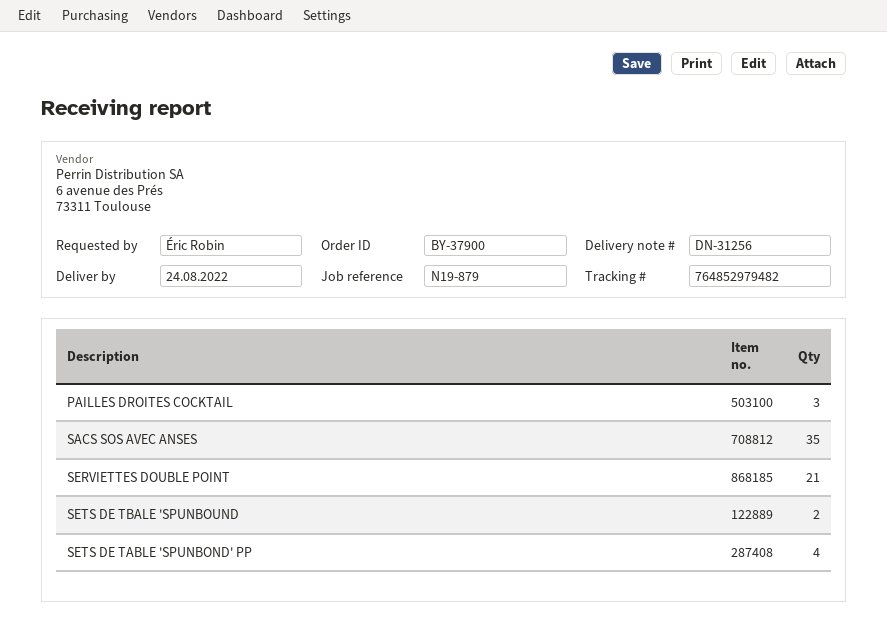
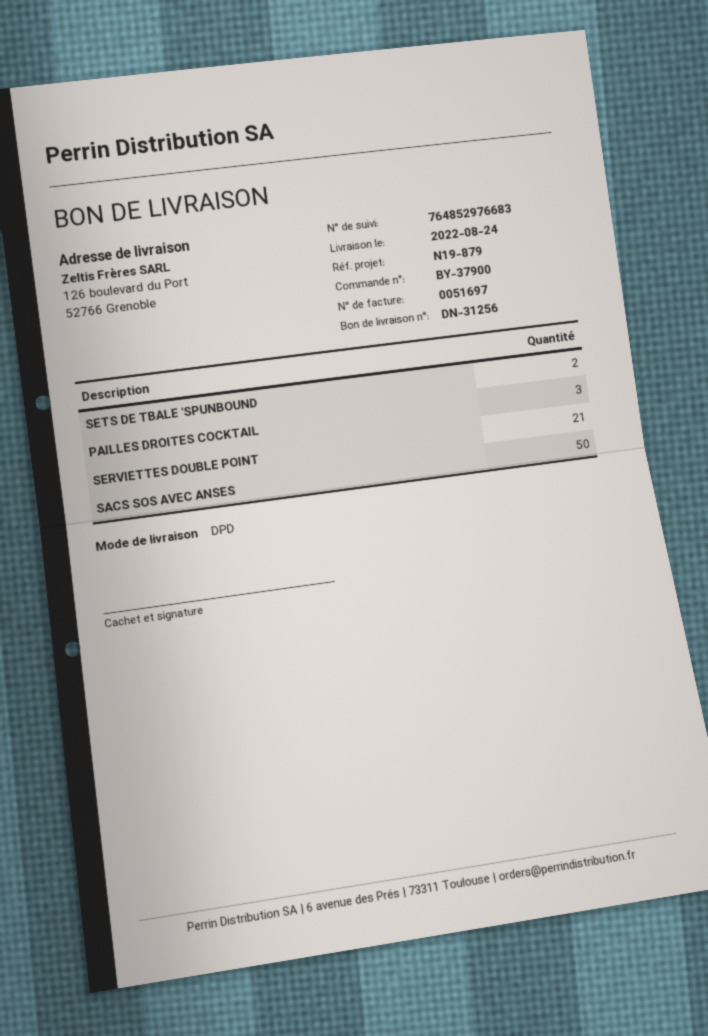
tracking number: 764852979482 -> 764852976683
SACS SOS AVEC ANSES: 35 -> 50
SETS DE TABLE 'SPUNBOND' PP: 4 -> none

